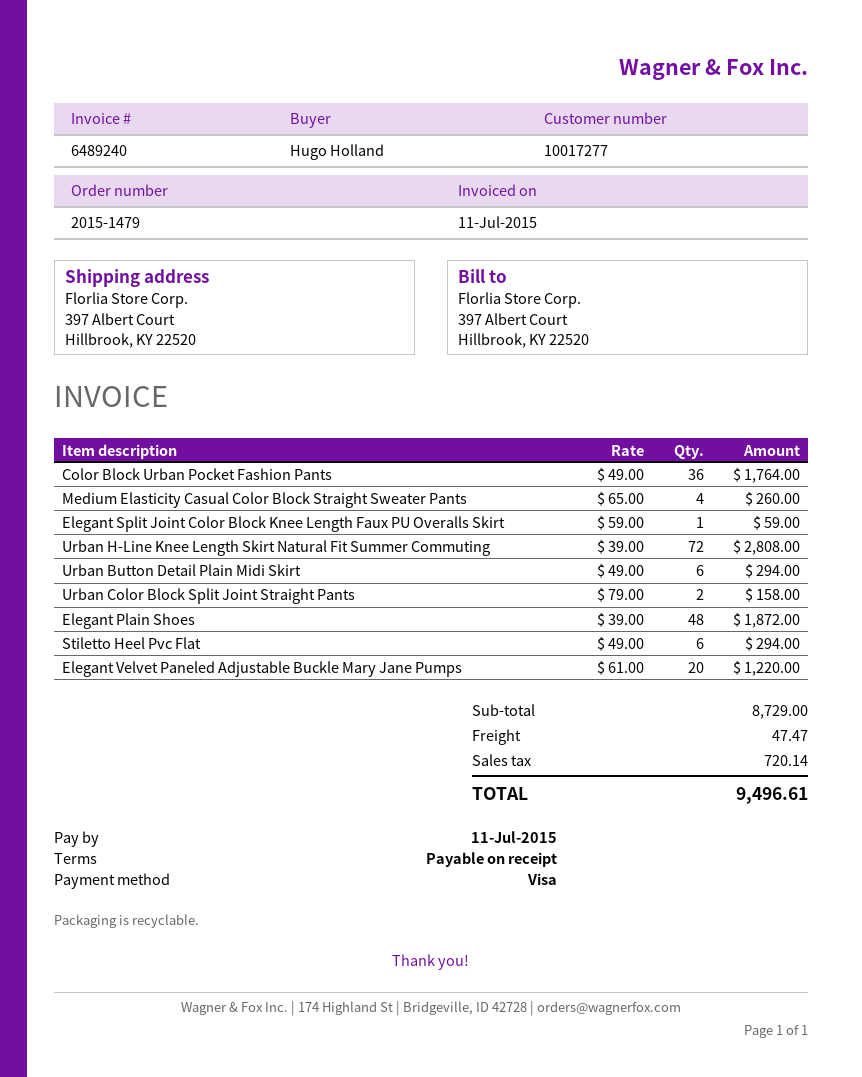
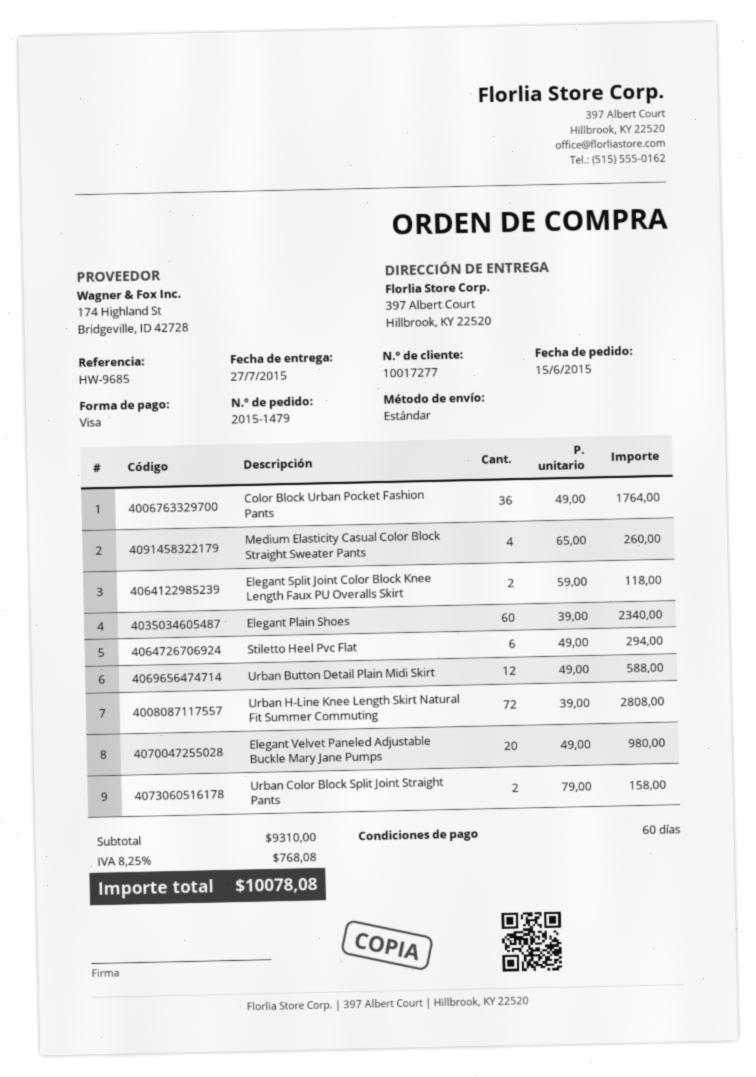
payment terms: on receipt -> 60 days
Elegant Split Joint Color Block Knee Length Faux PU Overalls Skirt: 1 x 59.00 = 59.00 -> 2 x 59.00 = 118.00
Urban Button Detail Plain Midi Skirt: 6 x 49.00 = 294.00 -> 12 x 49.00 = 588.00
Elegant Plain Shoes: 48 x 39.00 = 1872.00 -> 60 x 39.00 = 2340.00
Elegant Velvet Paneled Adjustable Buckle Mary Jane Pumps: 20 x 61.00 = 1220.00 -> 20 x 49.00 = 980.00
subtotal: 8729.00 -> 9310.00
shipping: 47.47 -> none
tax: 720.14 -> 768.08
total: 9496.61 -> 10078.08

